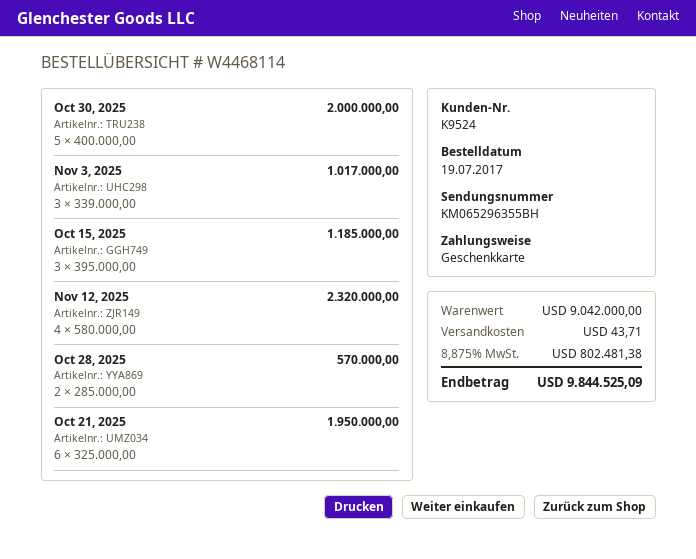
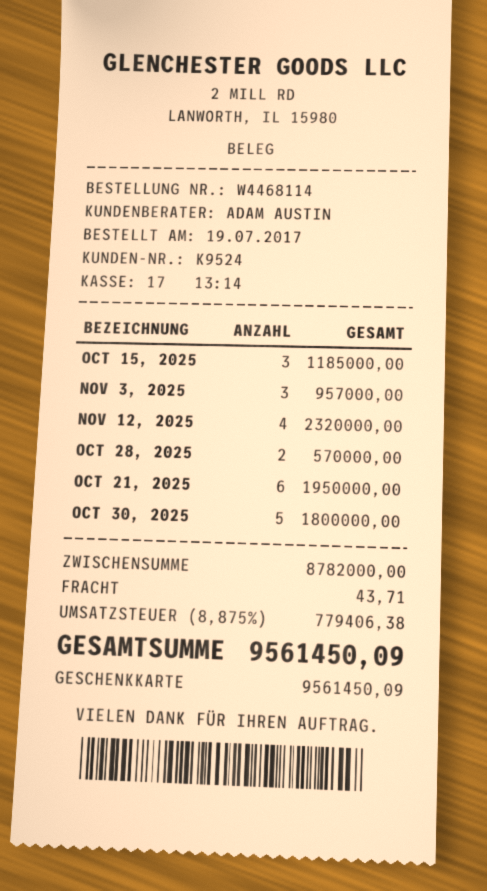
Oct 30, 2025: 5 for 2000000.00 -> 5 for 1800000.00
Nov 3, 2025: 3 for 1017000.00 -> 3 for 957000.00
subtotal: 9042000.00 -> 8782000.00
tax: 8.875% = 802481.38 -> 8.875% = 779406.38
total: 9844525.09 -> 9561450.09

